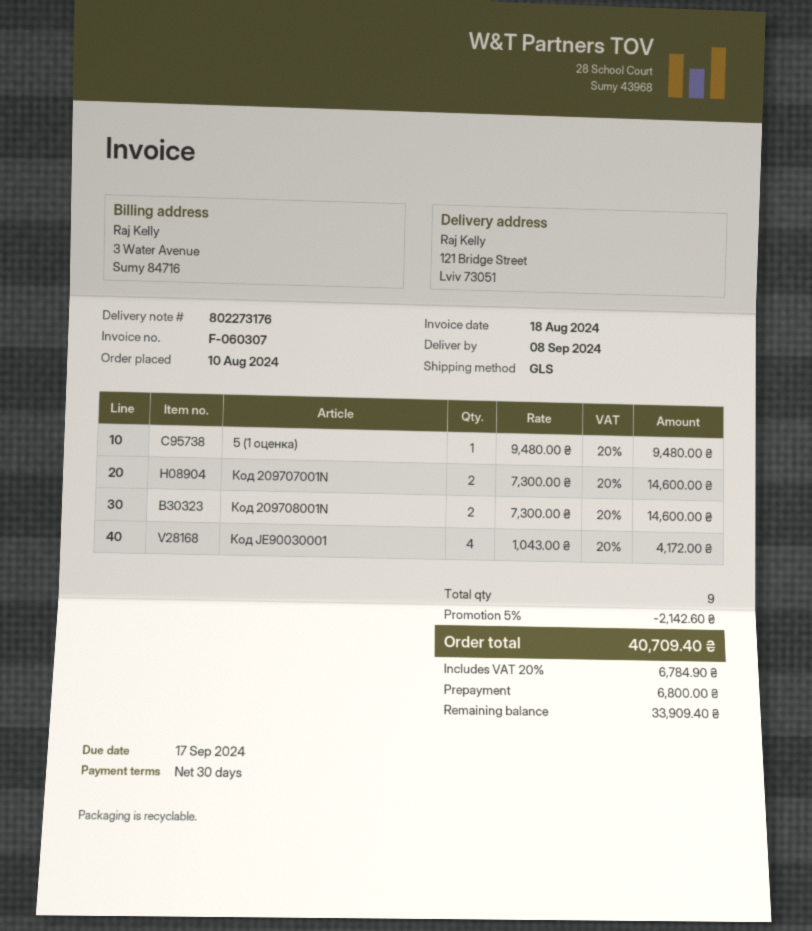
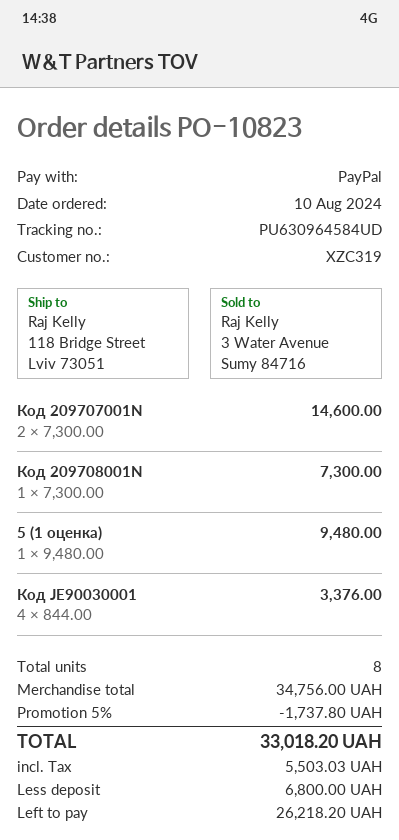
ship to: 121 Bridge Street, Lviv 73051 -> 118 Bridge Street, Lviv 73051
Код 209708001N: 2 x 7300.00 = 14600.00 -> 1 x 7300.00 = 7300.00
Код JE90030001: 4 x 1043.00 = 4172.00 -> 4 x 844.00 = 3376.00
total quantity: 9 -> 8
discount: 5% = 2142.60 -> 5% = 1737.80
tax: 6784.90 -> 5503.03
total: 40709.40 -> 33018.20
balance: 33909.40 -> 26218.20

